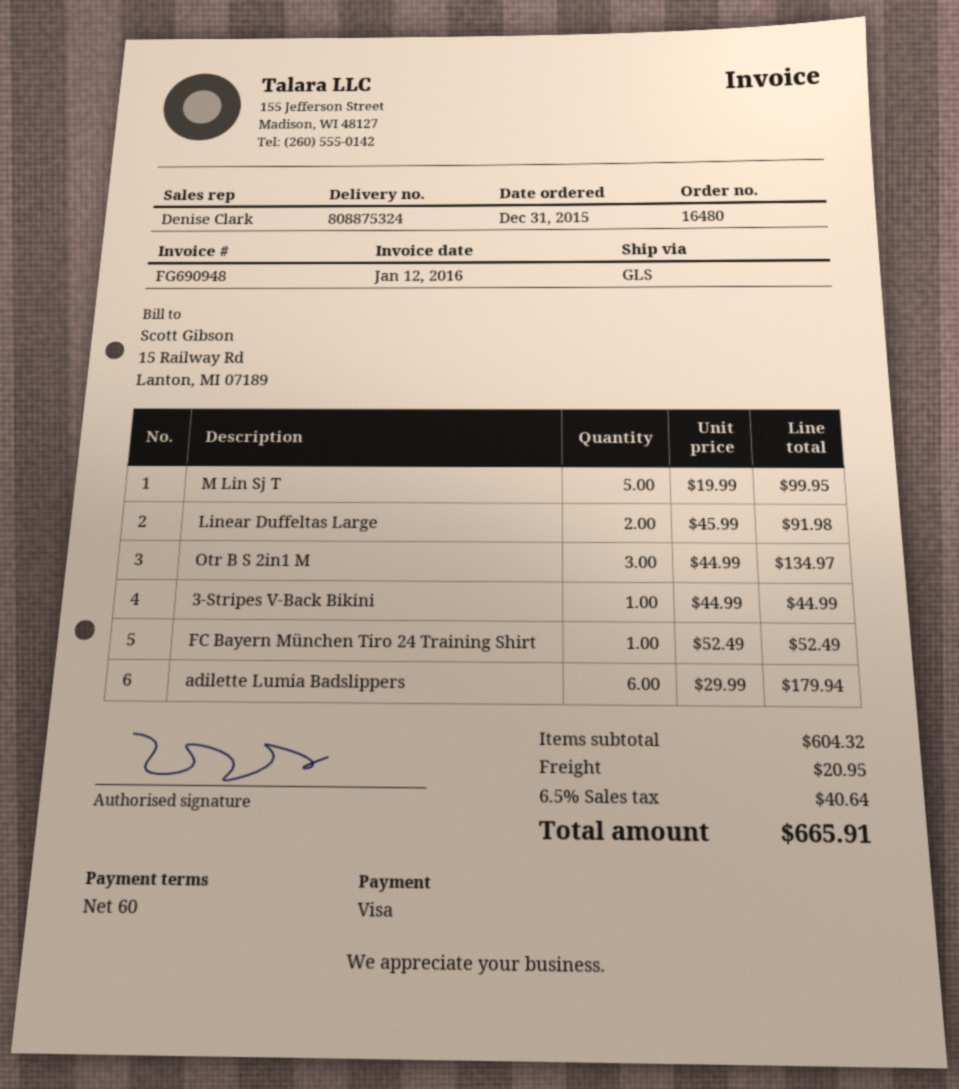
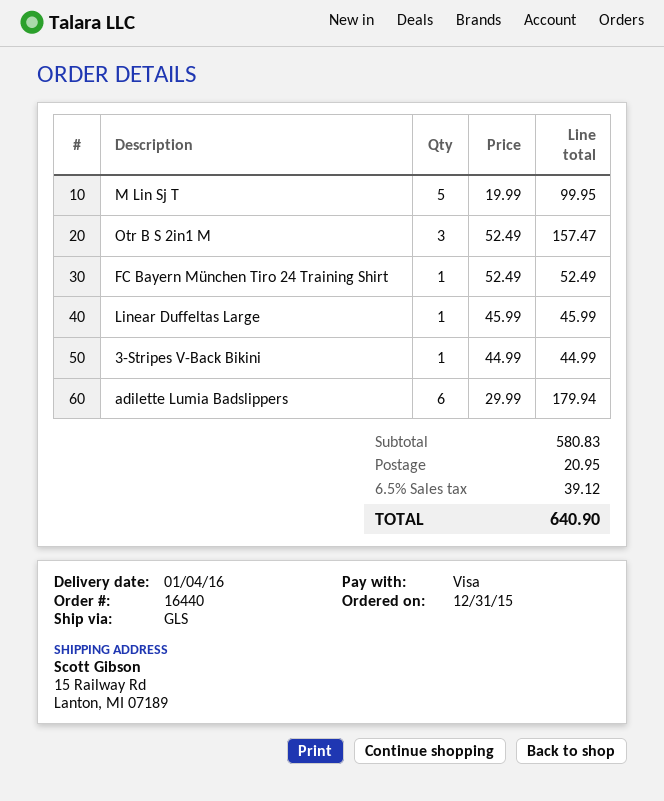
order number: 16480 -> 16440
Linear Duffeltas Large: 2 x 45.99 = 91.98 -> 1 x 45.99 = 45.99
Otr B S 2in1 M: 3 x 44.99 = 134.97 -> 3 x 52.49 = 157.47
subtotal: 604.32 -> 580.83
tax: 6.5% = 40.64 -> 6.5% = 39.12
total: 665.91 -> 640.90

